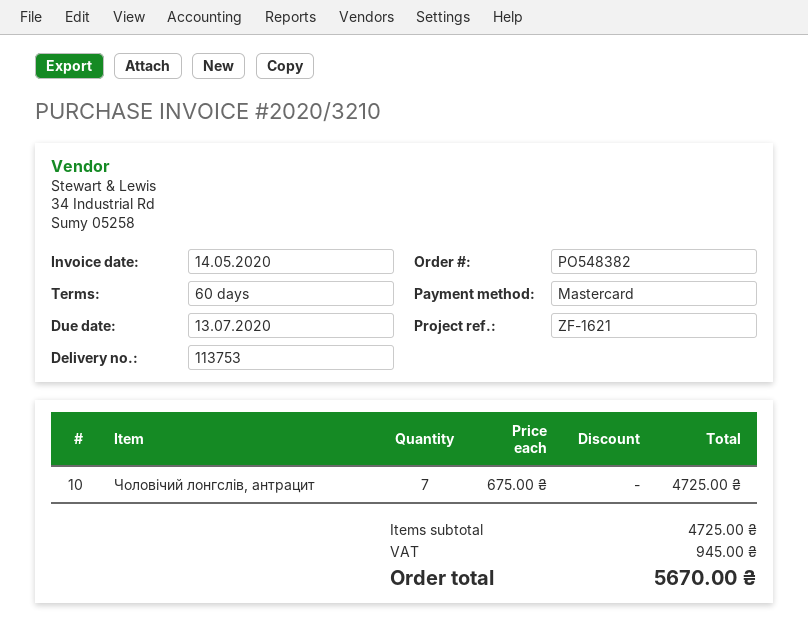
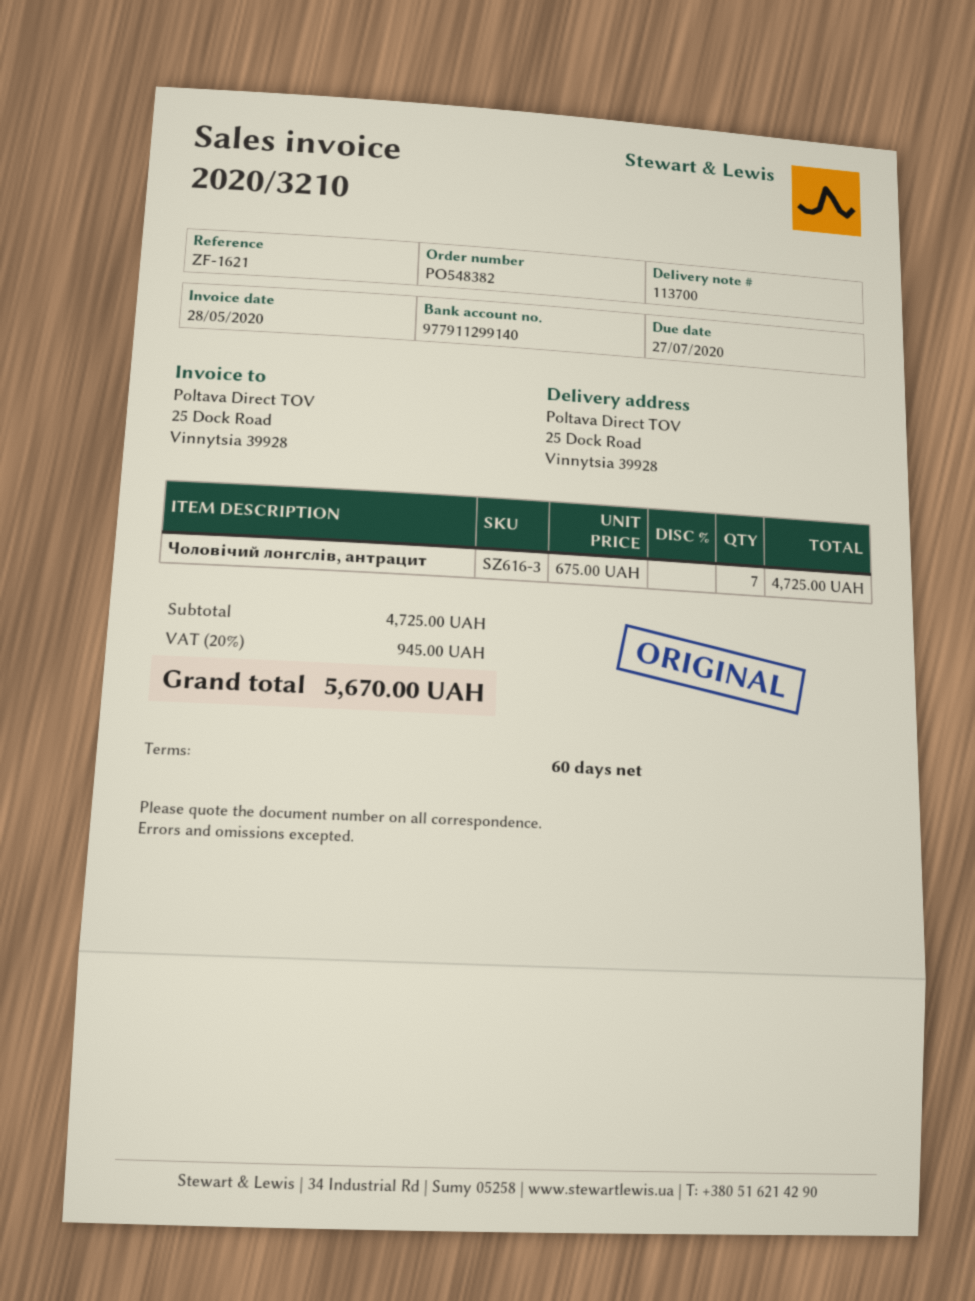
delivery note number: 113753 -> 113700
invoice date: 2020-05-14 -> 2020-05-28
due date: 2020-07-13 -> 2020-07-27

